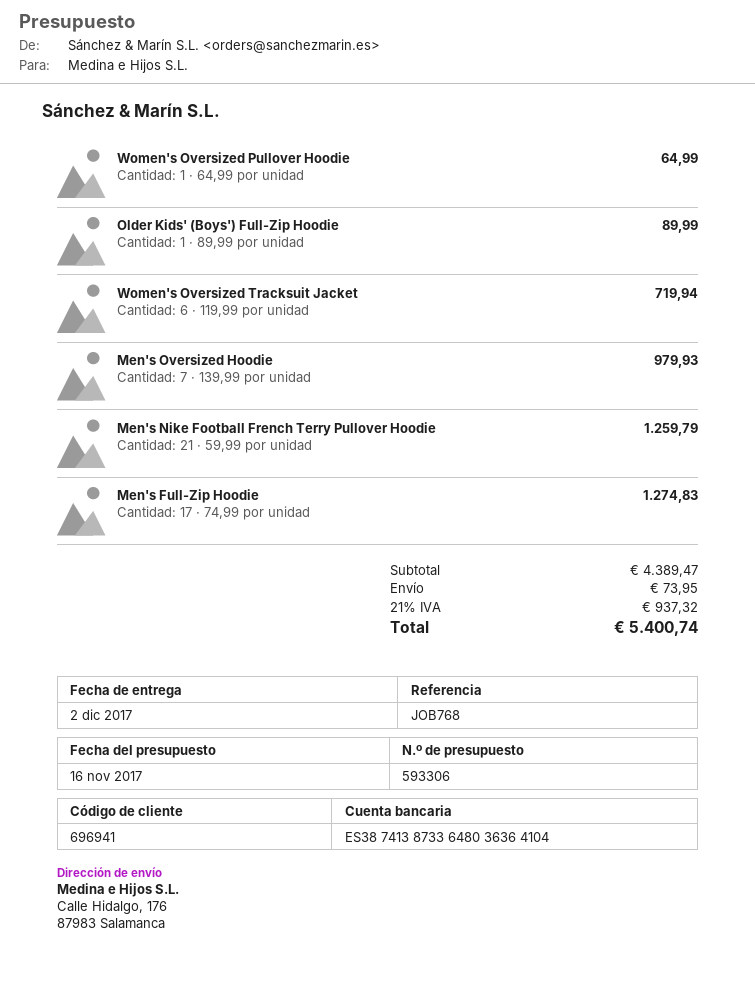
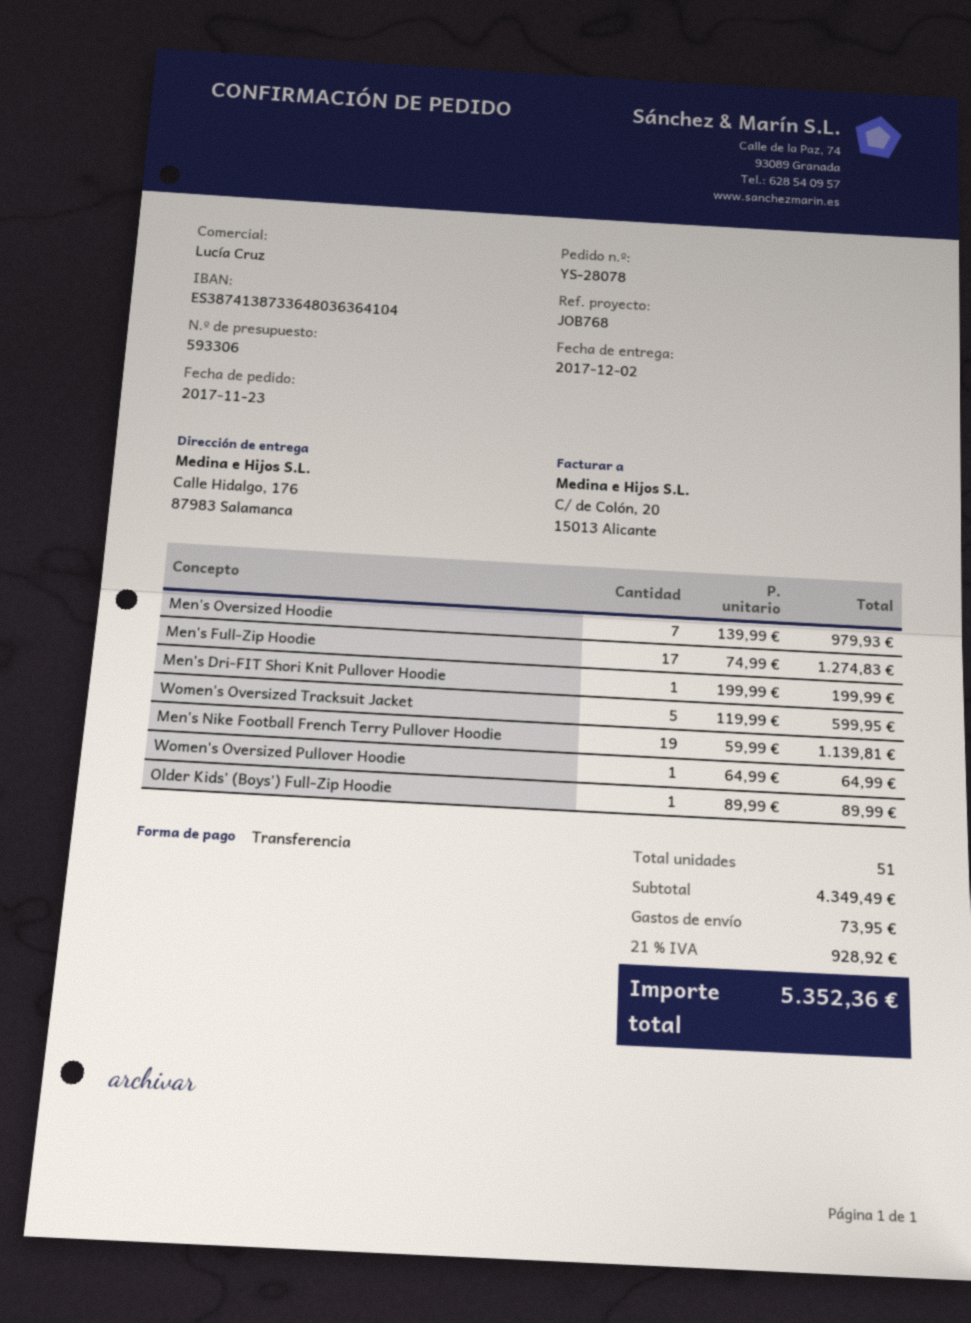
Women's Oversized Tracksuit Jacket: 6 x 119.99 = 719.94 -> 5 x 119.99 = 599.95
Men's Nike Football French Terry Pullover Hoodie: 21 x 59.99 = 1259.79 -> 19 x 59.99 = 1139.81
Men's Dri-FIT Shori Knit Pullover Hoodie: none -> 1 x 199.99 = 199.99
subtotal: 4389.47 -> 4349.49
tax: 21% = 937.32 -> 21% = 928.92
total: 5400.74 -> 5352.36

